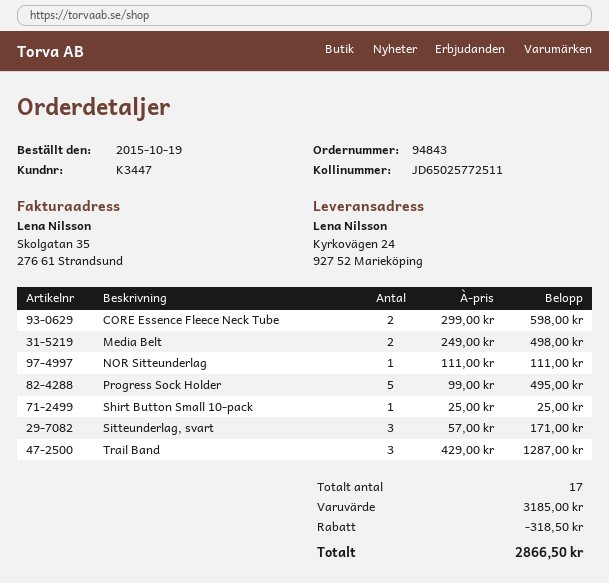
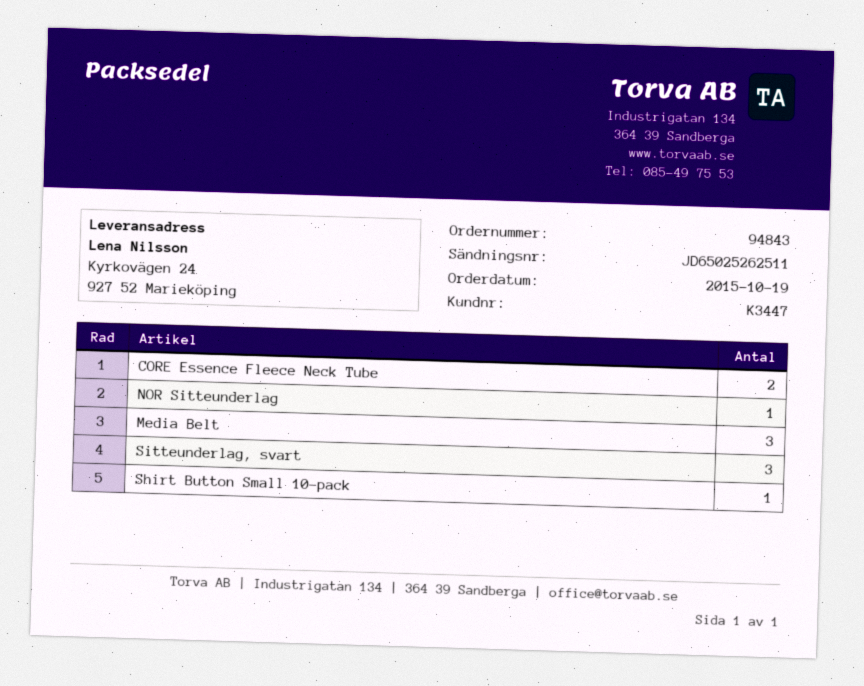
tracking number: JD65025772511 -> JD65025262511
Media Belt: 2 -> 3
Progress Sock Holder: 5 -> none
Trail Band: 3 -> none

